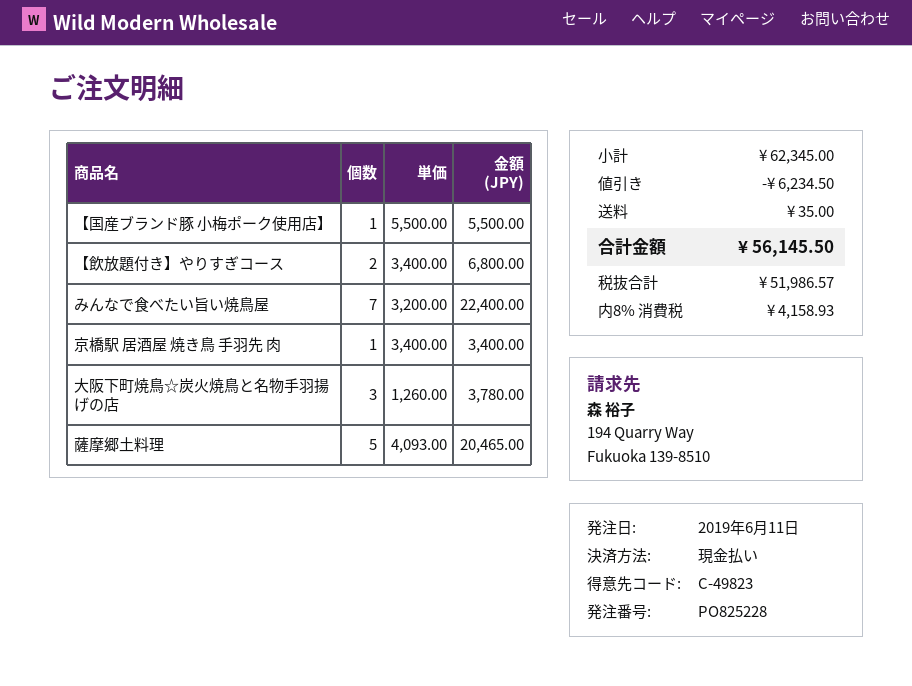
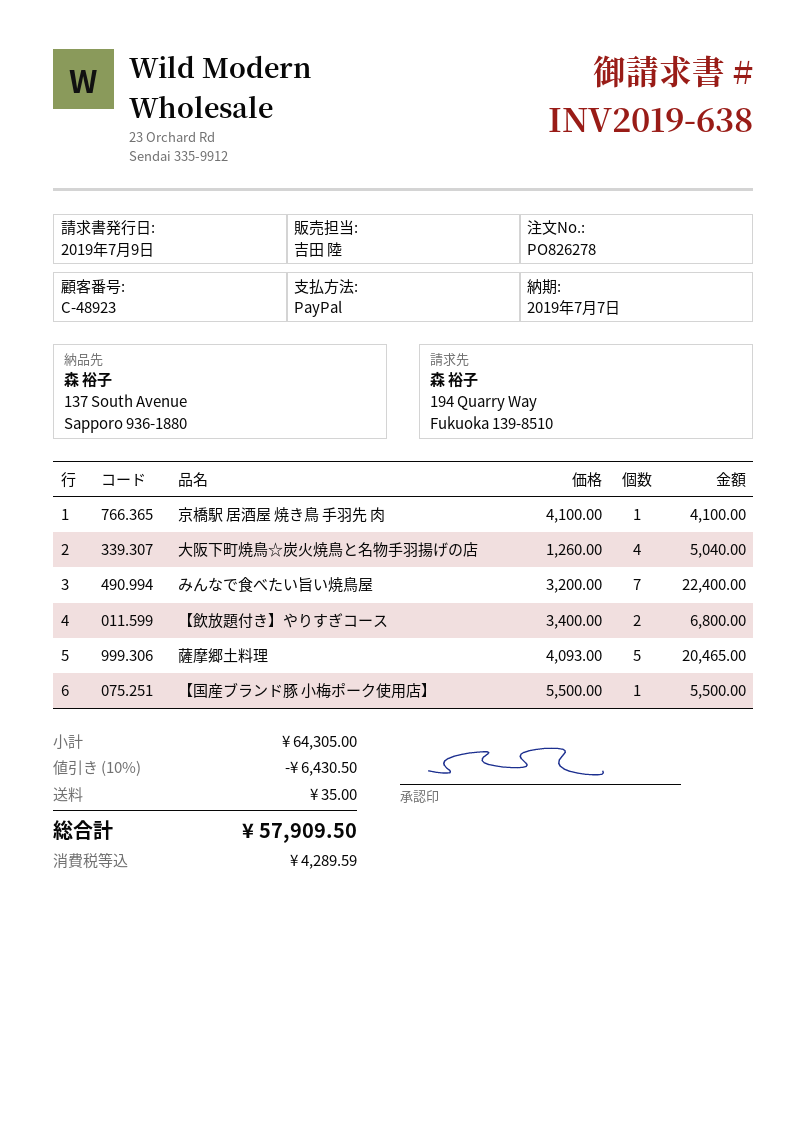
order number: PO825228 -> PO826278
customer number: C-49823 -> C-48923
payment method: cash -> PayPal
京橋駅 居酒屋 焼き鳥 手羽先 肉: 1 x 3400.00 = 3400.00 -> 1 x 4100.00 = 4100.00
大阪下町焼鳥☆炭火焼鳥と名物手羽揚げの店: 3 x 1260.00 = 3780.00 -> 4 x 1260.00 = 5040.00
subtotal: 62345.00 -> 64305.00
discount: 6234.50 -> 6430.50
tax: 4158.93 -> 4289.59
total: 56145.50 -> 57909.50

